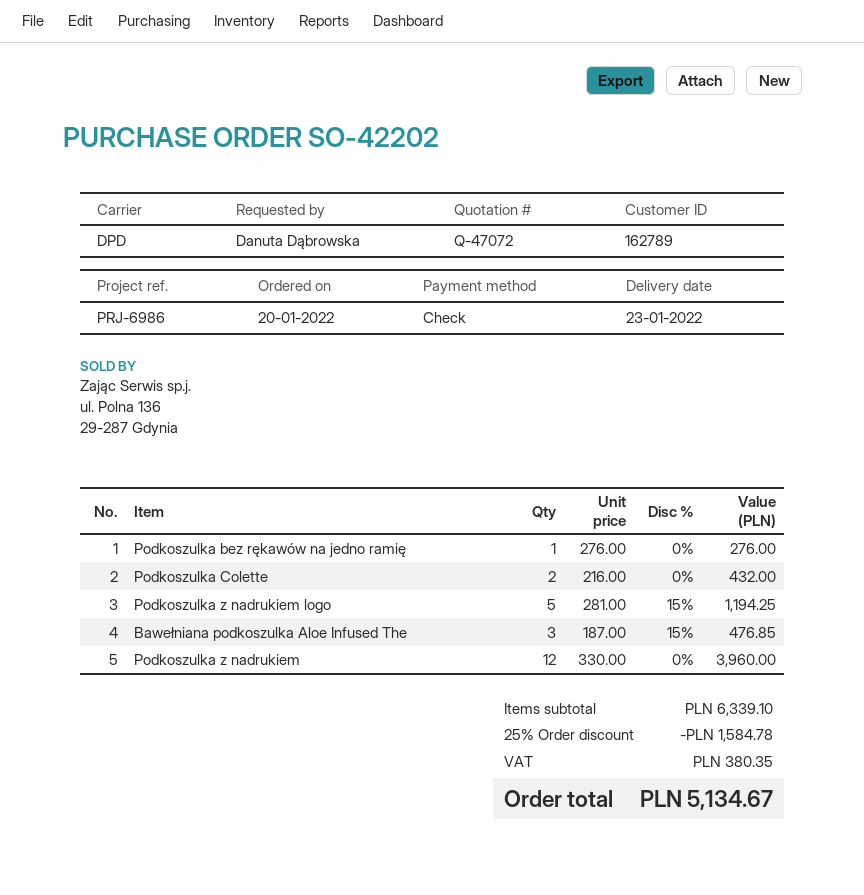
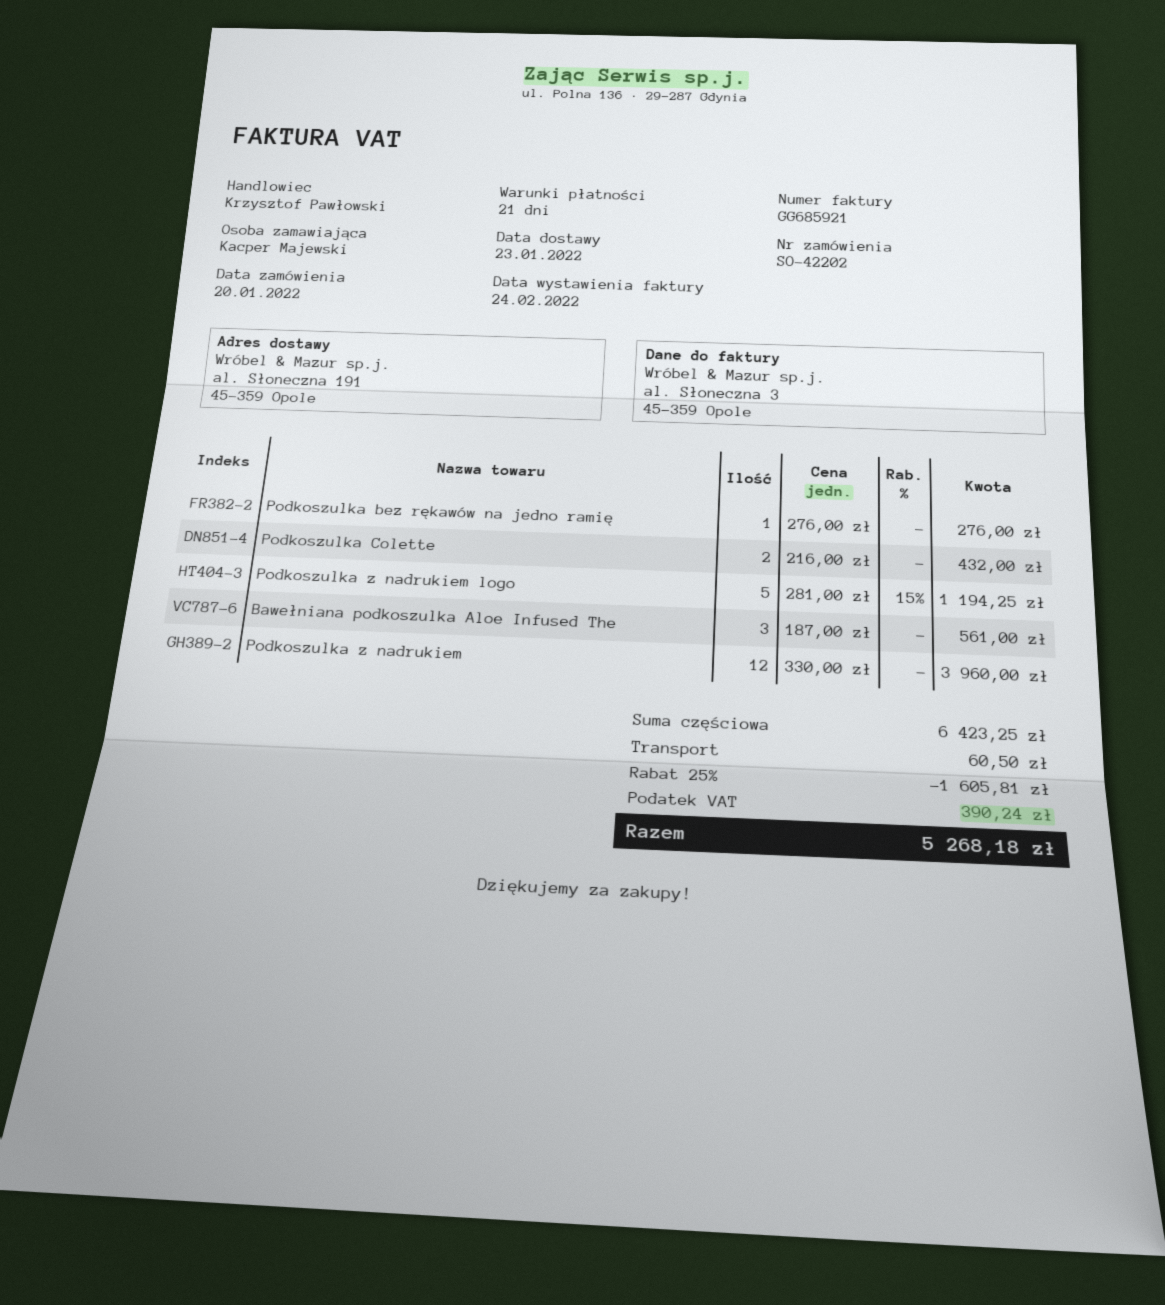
ordered by: Danuta Dąbrowska -> Kacper Majewski
Bawełniana podkoszulka Aloe Infused The: 3 x 187.00 - 15% = 476.85 -> 3 x 187.00 = 561.00
subtotal: 6339.10 -> 6423.25
discount: 25% = 1584.78 -> 25% = 1605.81
shipping: none -> 60.50
tax: 380.35 -> 390.24
total: 5134.67 -> 5268.18

